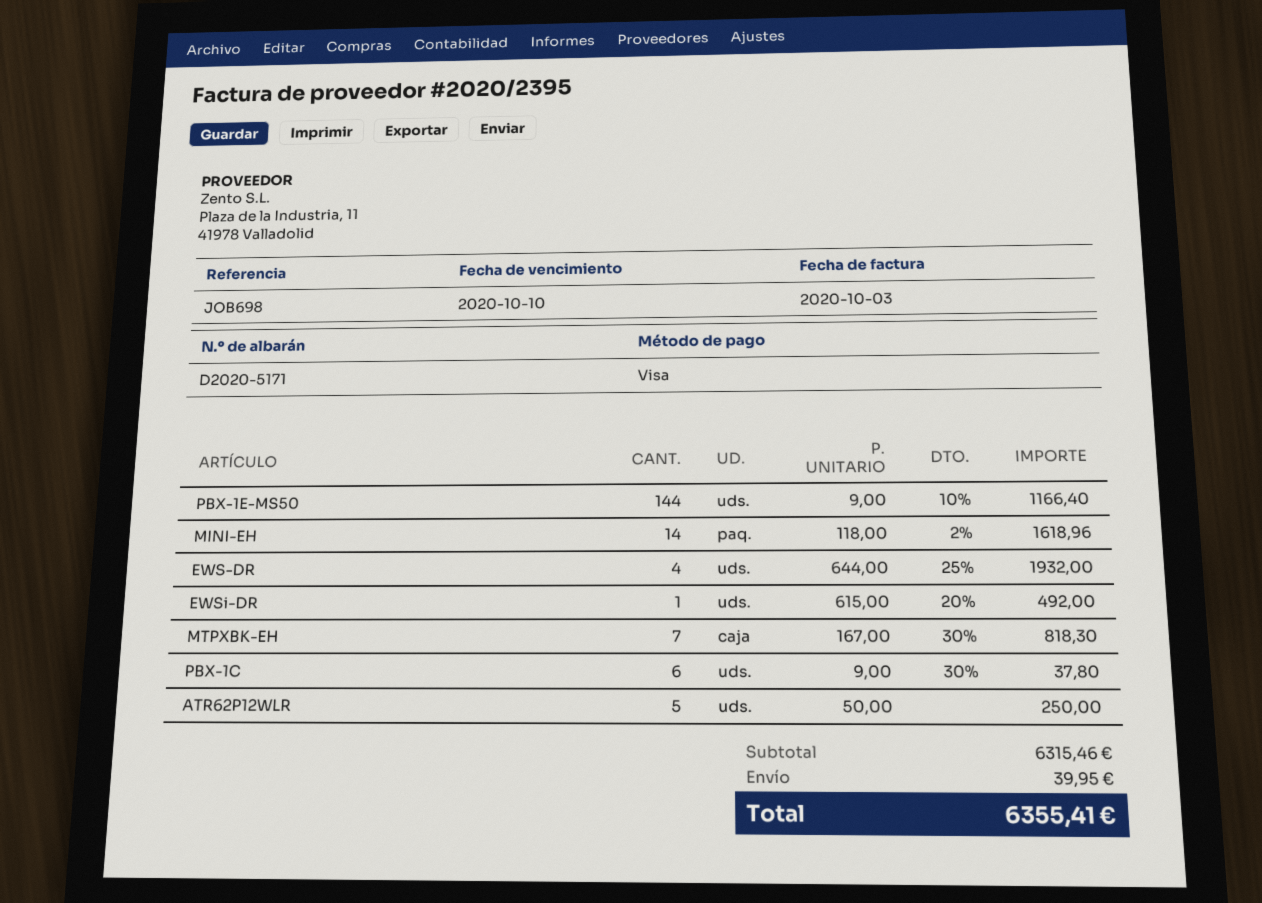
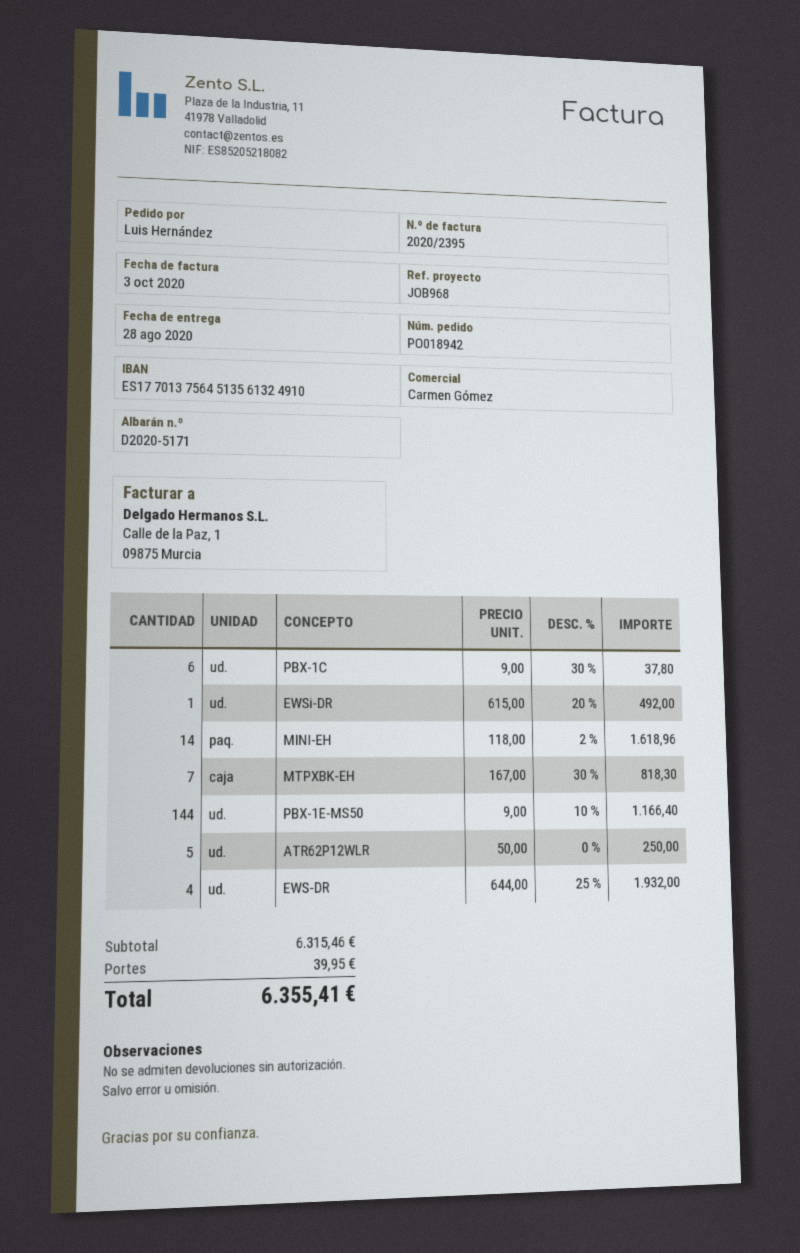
reference: JOB698 -> JOB968

